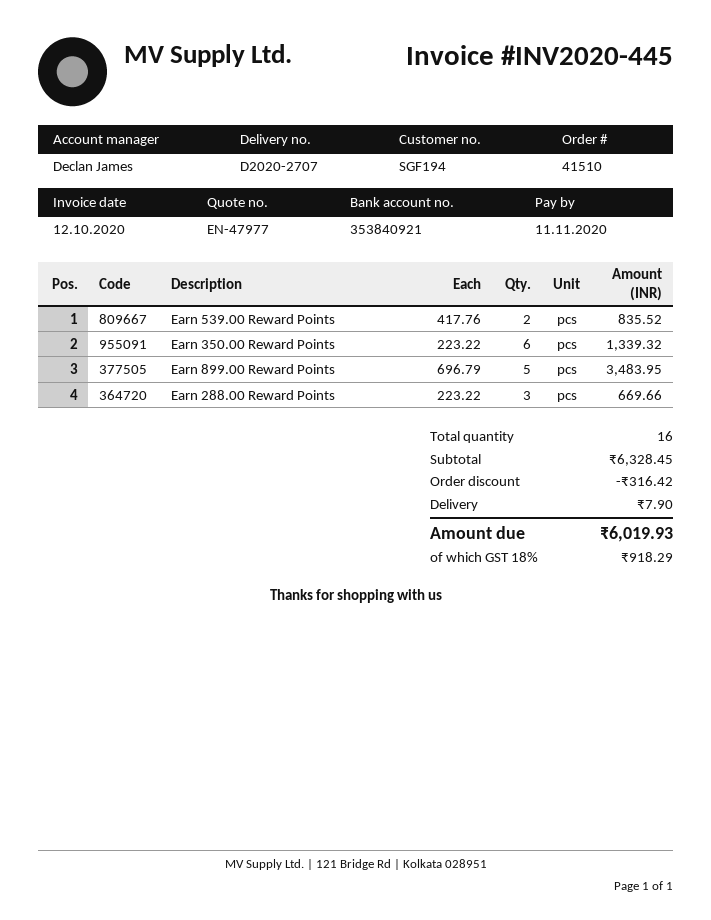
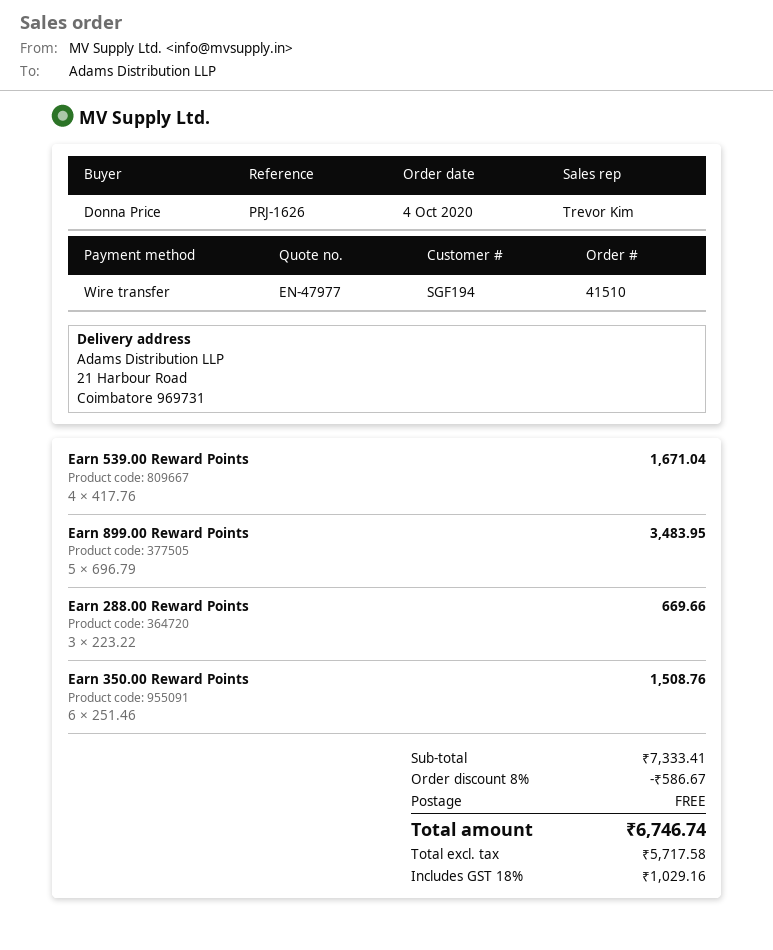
sales rep: Declan James -> Trevor Kim
Earn 539.00 Reward Points: 2 x 417.76 = 835.52 -> 4 x 417.76 = 1671.04
Earn 350.00 Reward Points: 6 x 223.22 = 1339.32 -> 6 x 251.46 = 1508.76
subtotal: 6328.45 -> 7333.41
discount: 316.42 -> 586.67
shipping: 7.90 -> 0.00
tax: 18% = 918.29 -> 18% = 1029.16
total: 6019.93 -> 6746.74

